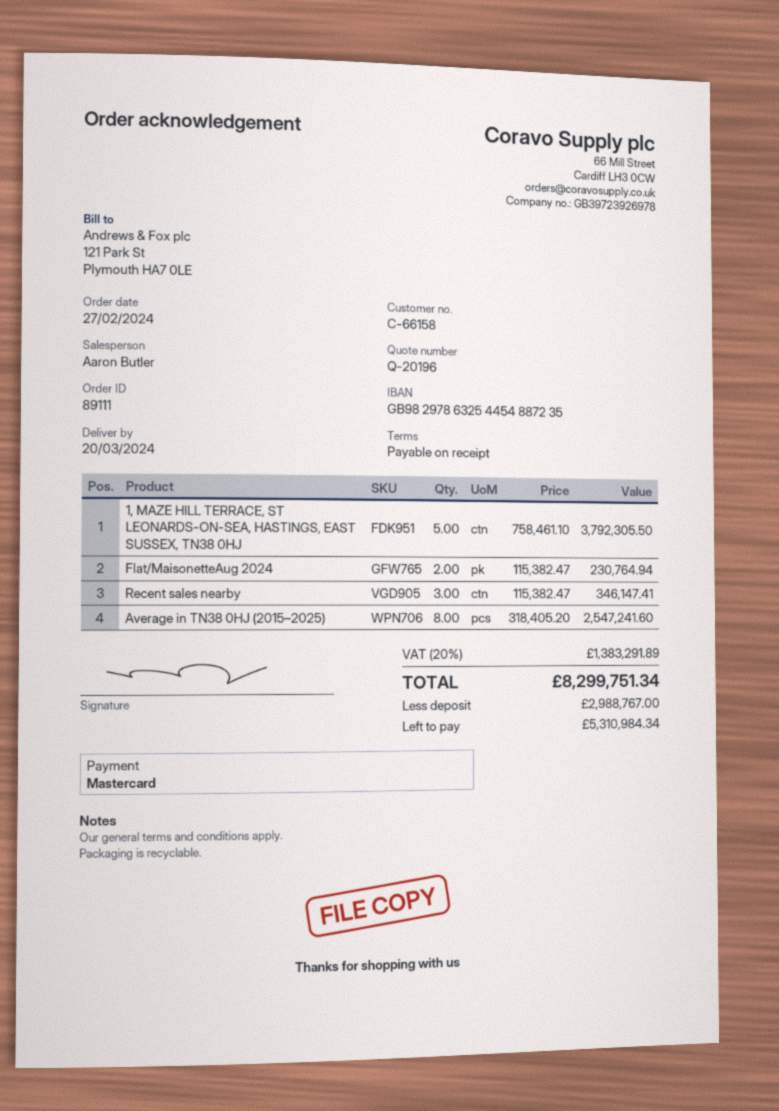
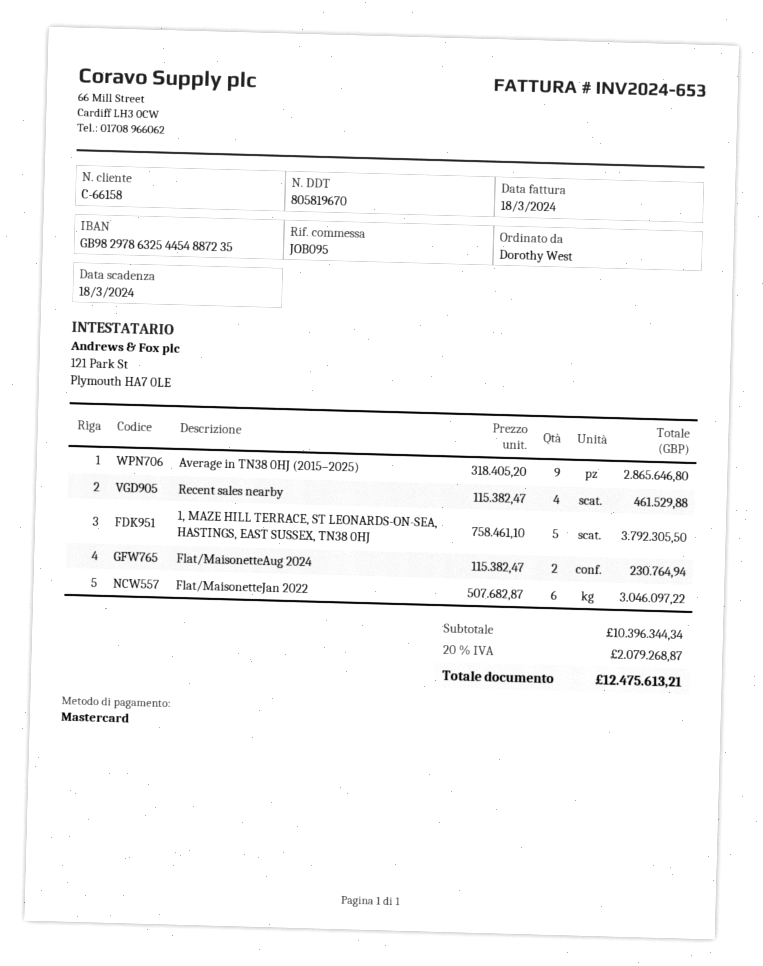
Recent sales nearby: 3 x 115382.47 = 346147.41 -> 4 x 115382.47 = 461529.88
Average in TN38 0HJ (2015–2025): 8 x 318405.20 = 2547241.60 -> 9 x 318405.20 = 2865646.80
Flat/MaisonetteJan 2022: none -> 6 x 507682.87 = 3046097.22
tax: 20% = 1383291.89 -> 20% = 2079268.87
total: 8299751.34 -> 12475613.21

